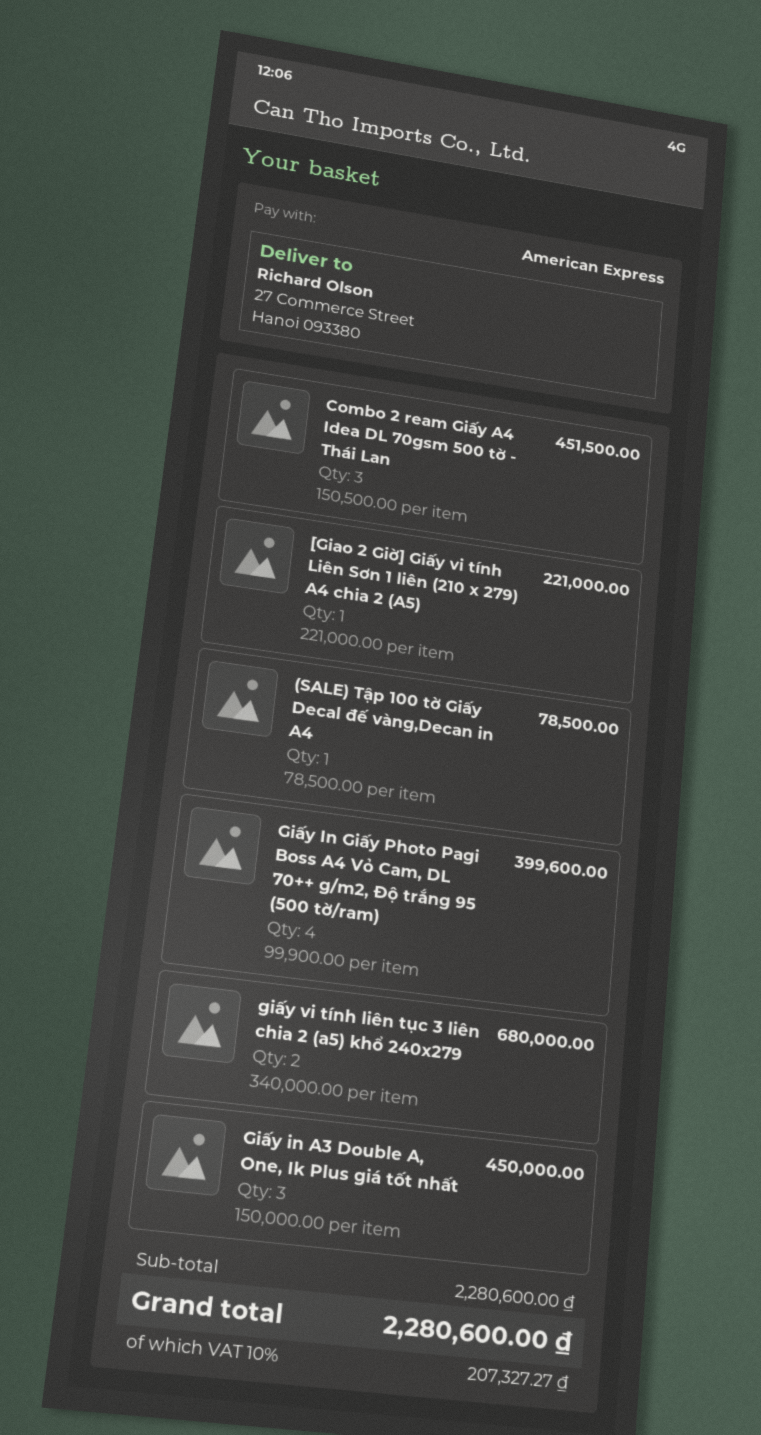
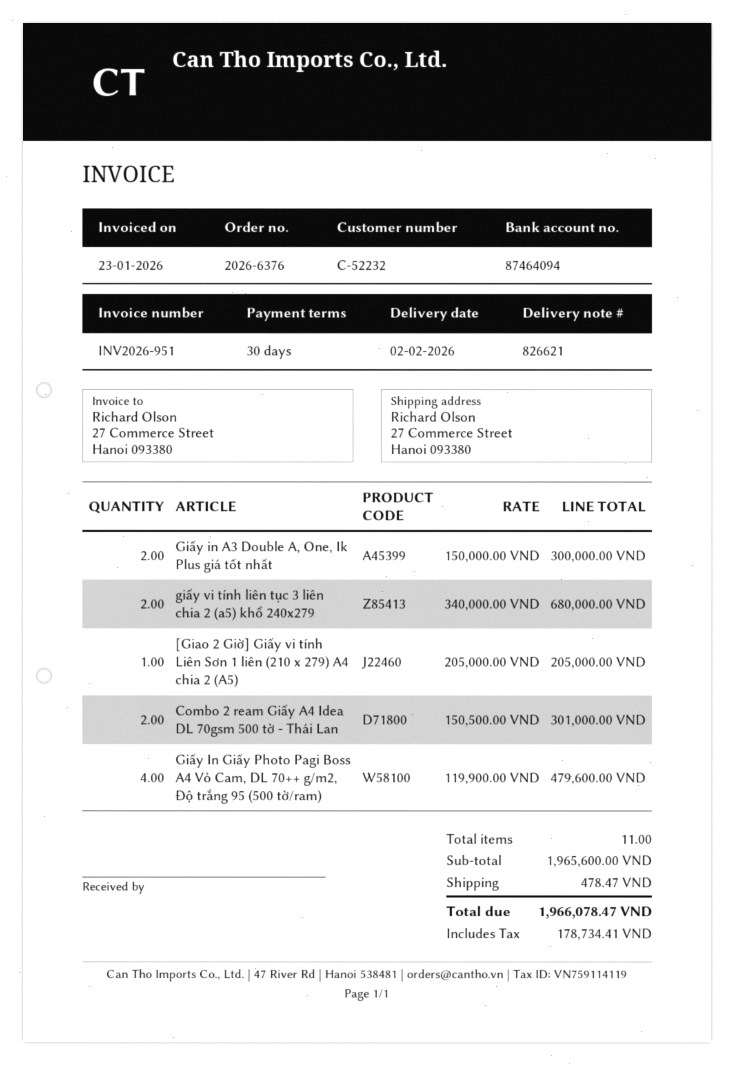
Combo 2 ream Giấy A4 Idea DL 70gsm 500 tờ - Thái Lan: 3 x 150500.00 = 451500.00 -> 2 x 150500.00 = 301000.00
[Giao 2 Giờ] Giấy vi tính Liên Sơn 1 liên (210 x 279) A4 chia 2 (A5): 1 x 221000.00 = 221000.00 -> 1 x 205000.00 = 205000.00
(SALE) Tập 100 tờ Giấy Decal đế vàng,Decan in A4: 1 x 78500.00 = 78500.00 -> none
Giấy In Giấy Photo Pagi Boss A4 Vỏ Cam, DL 70++ g/m2, Độ trắng 95 (500 tờ/ram): 4 x 99900.00 = 399600.00 -> 4 x 119900.00 = 479600.00
Giấy in A3 Double A, One, Ik Plus giá tốt nhất: 3 x 150000.00 = 450000.00 -> 2 x 150000.00 = 300000.00
subtotal: 2280600.00 -> 1965600.00
shipping: none -> 478.47
tax: 207327.27 -> 178734.41
total: 2280600.00 -> 1966078.47

